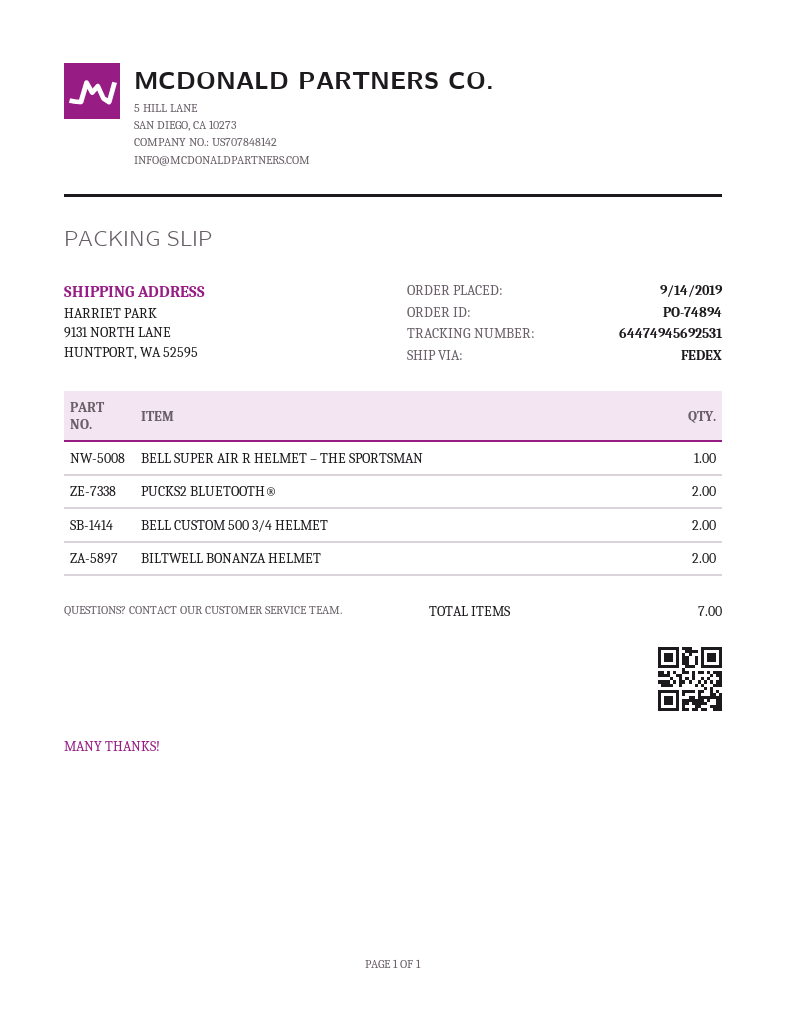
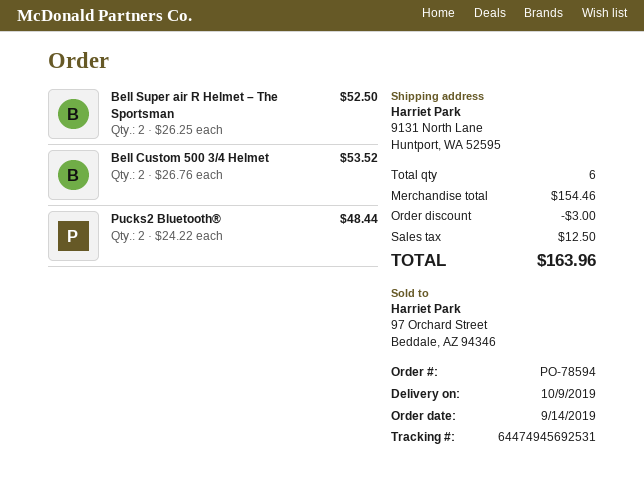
order number: PO-74894 -> PO-78594
BELL SUPER AIR R HELMET – THE SPORTSMAN: 1 -> 2
BILTWELL BONANZA HELMET: 2 -> none
total quantity: 7 -> 6

